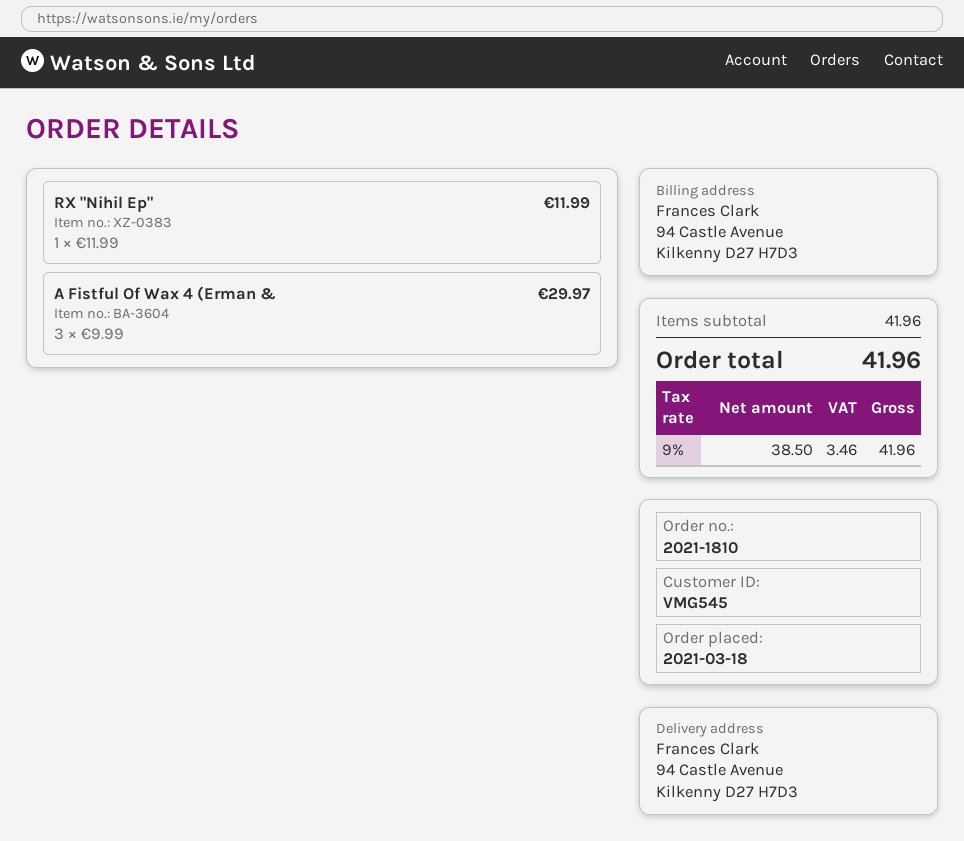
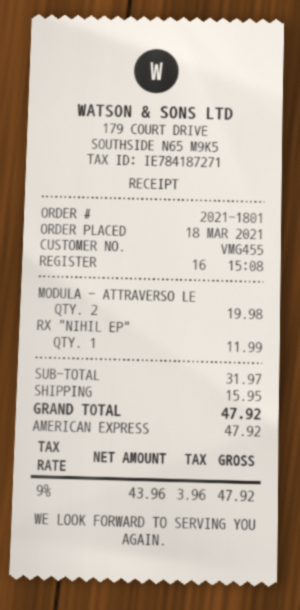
order number: 2021-1810 -> 2021-1801
customer number: VMG545 -> VMG455
A Fistful Of Wax 4 (Erman &: 3 for 29.97 -> none
MODULA - ATTRAVERSO LE: none -> 2 for 19.98
subtotal: 41.96 -> 31.97
shipping: none -> 15.95
net: 38.50 -> 43.96
tax: 9% = 3.46 -> 9% = 3.96
total: 41.96 -> 47.92

